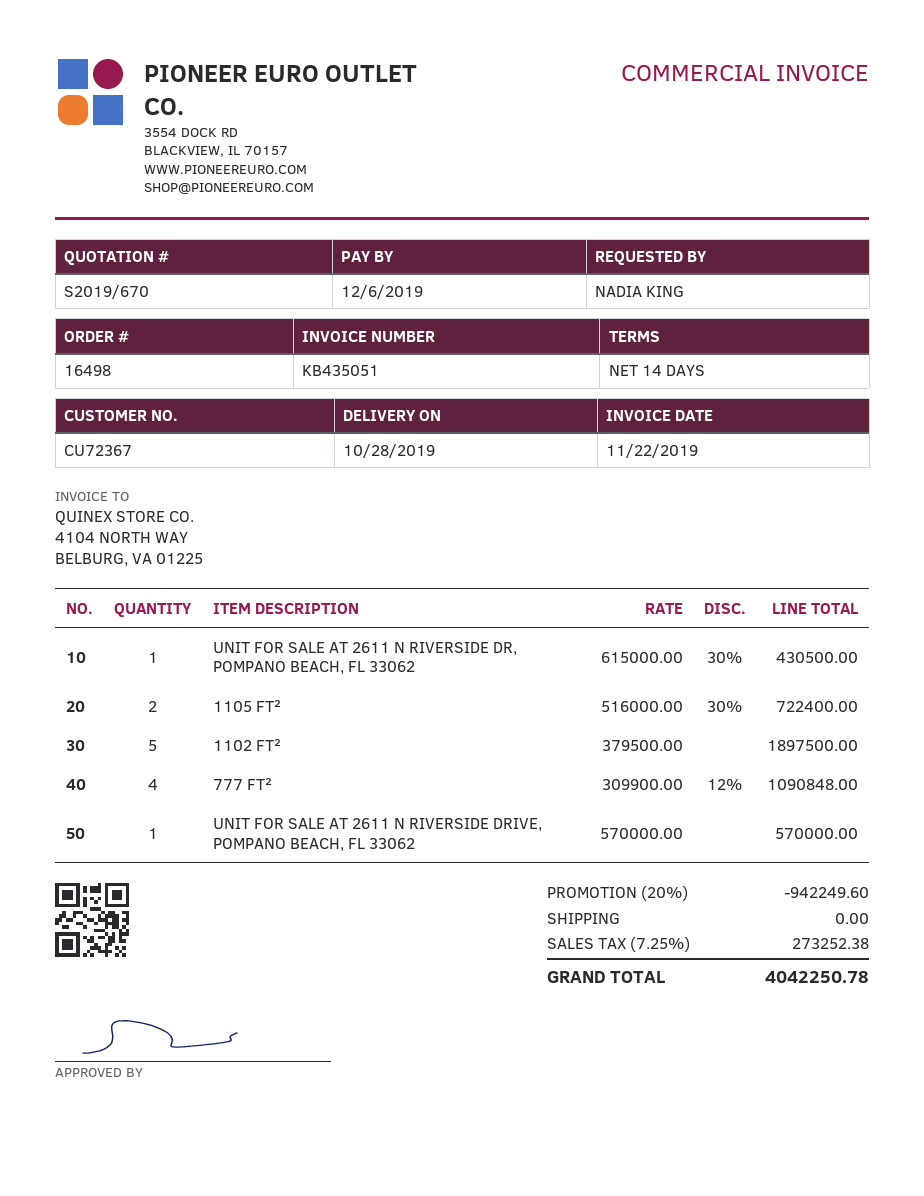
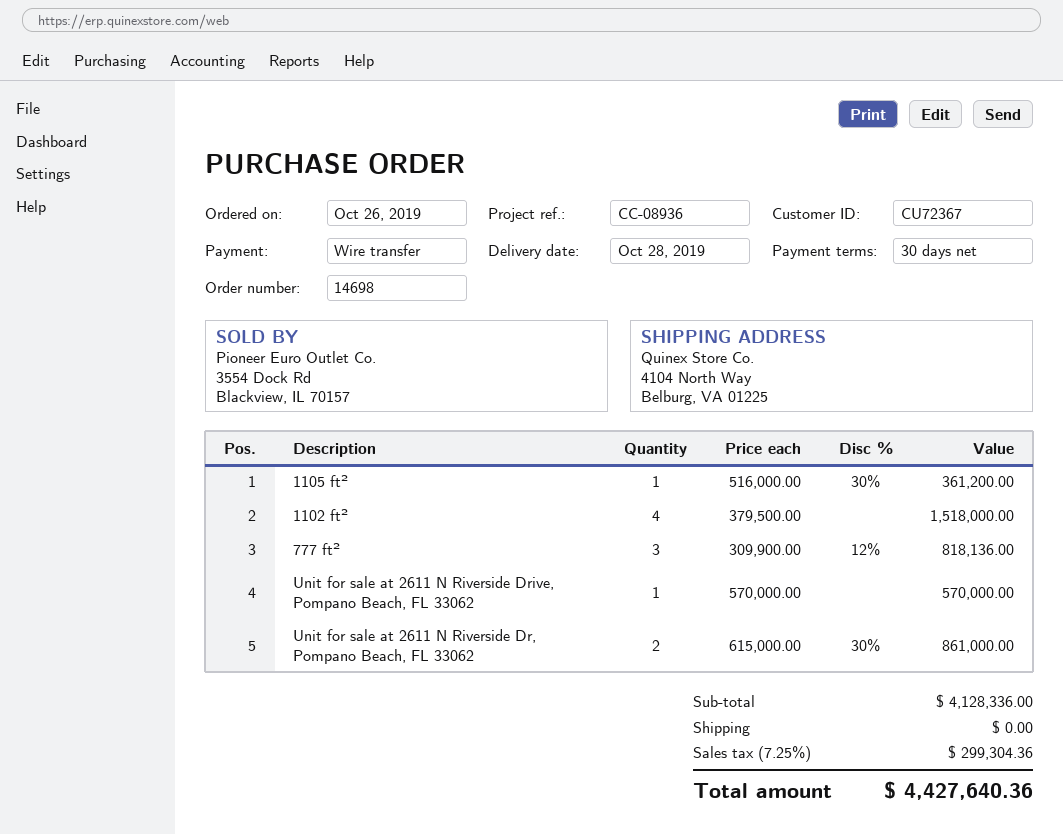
order number: 16498 -> 14698
payment terms: 14 days -> 30 days
UNIT FOR SALE AT 2611 N RIVERSIDE DR, POMPANO BEACH, FL 33062: 1 x 615000.00 - 30% = 430500.00 -> 2 x 615000.00 - 30% = 861000.00
1105 FT²: 2 x 516000.00 - 30% = 722400.00 -> 1 x 516000.00 - 30% = 361200.00
1102 FT²: 5 x 379500.00 = 1897500.00 -> 4 x 379500.00 = 1518000.00
777 FT²: 4 x 309900.00 - 12% = 1090848.00 -> 3 x 309900.00 - 12% = 818136.00
discount: 20% = 942249.60 -> none
tax: 7.25% = 273252.38 -> 7.25% = 299304.36
total: 4042250.78 -> 4427640.36

